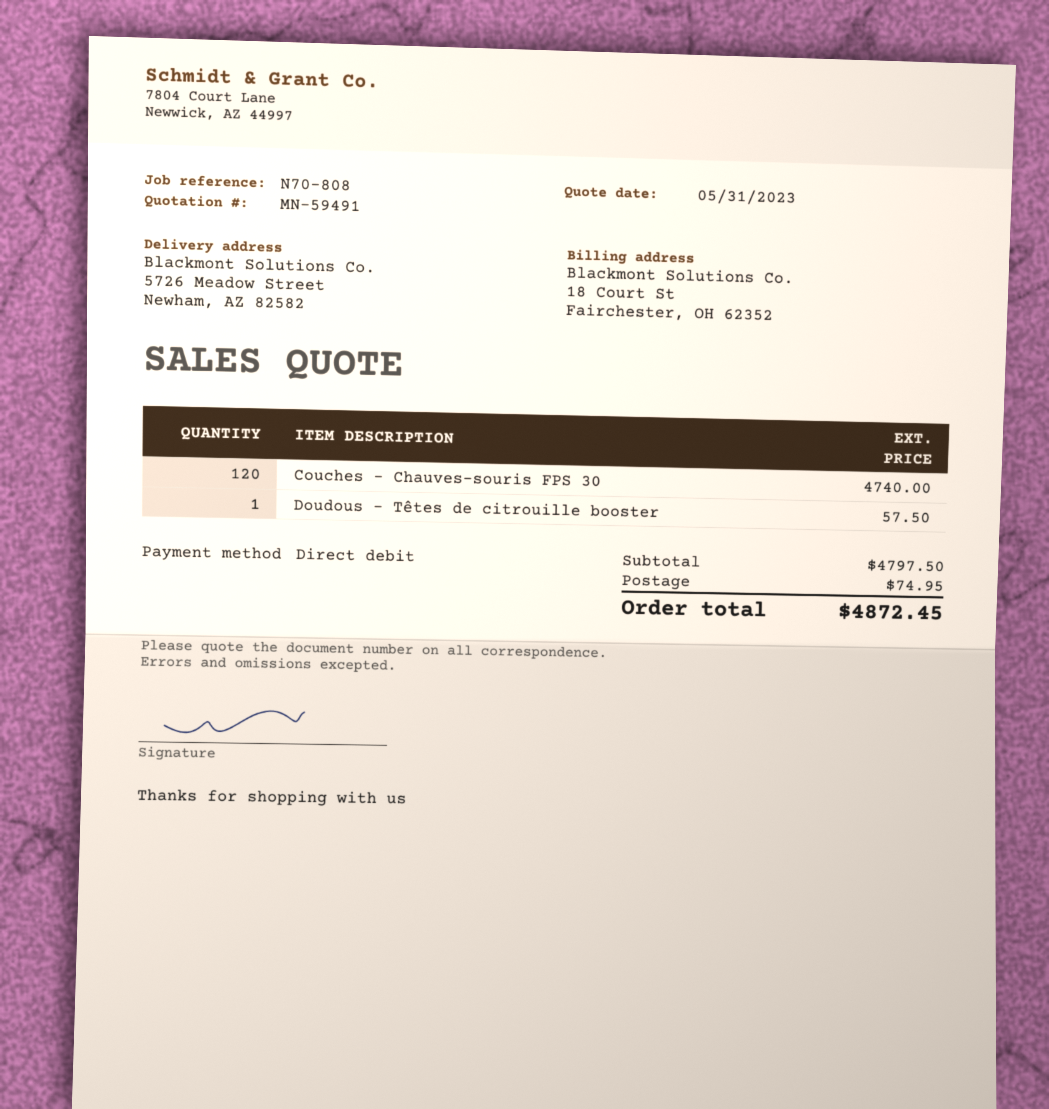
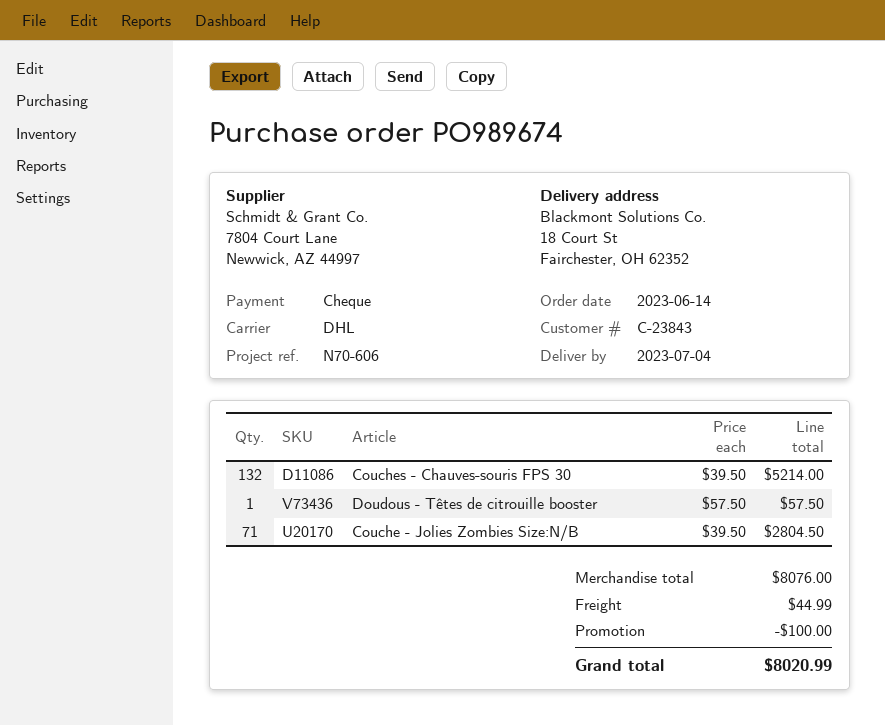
reference: N70-808 -> N70-606
payment method: direct debit -> cheque
ship to: 5726 Meadow Street, Newham, AZ 82582 -> 18 Court St, Fairchester, OH 62352
Couches - Chauves-souris FPS 30: 120 for 4740.00 -> 132 for 5214.00
Couche - Jolies Zombies Size:N/B: none -> 71 for 2804.50
subtotal: 4797.50 -> 8076.00
discount: none -> 100.00
shipping: 74.95 -> 44.99
total: 4872.45 -> 8020.99

